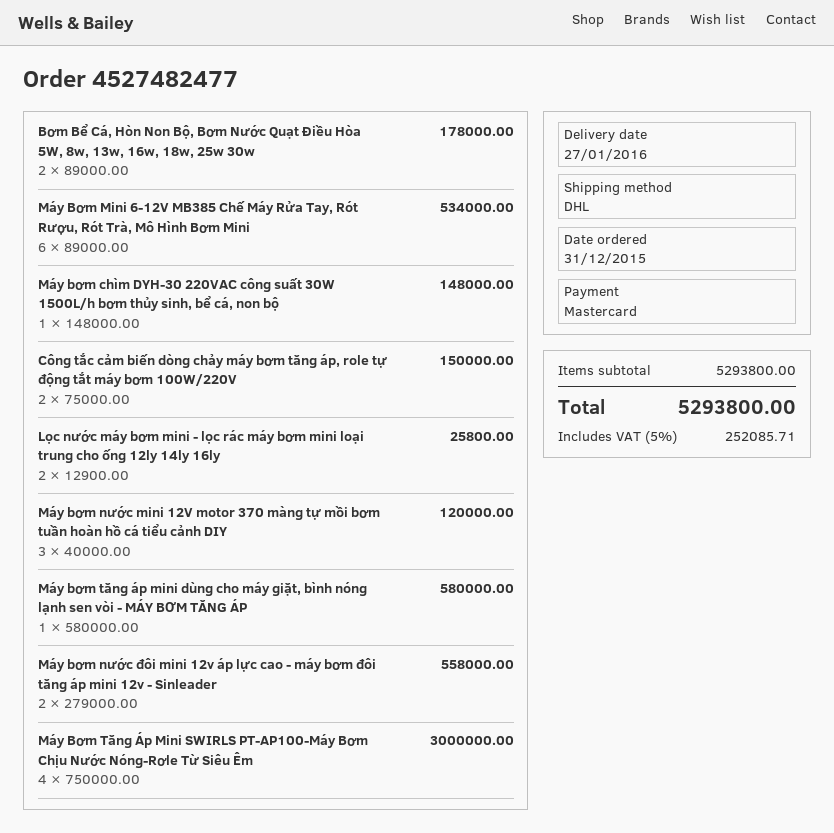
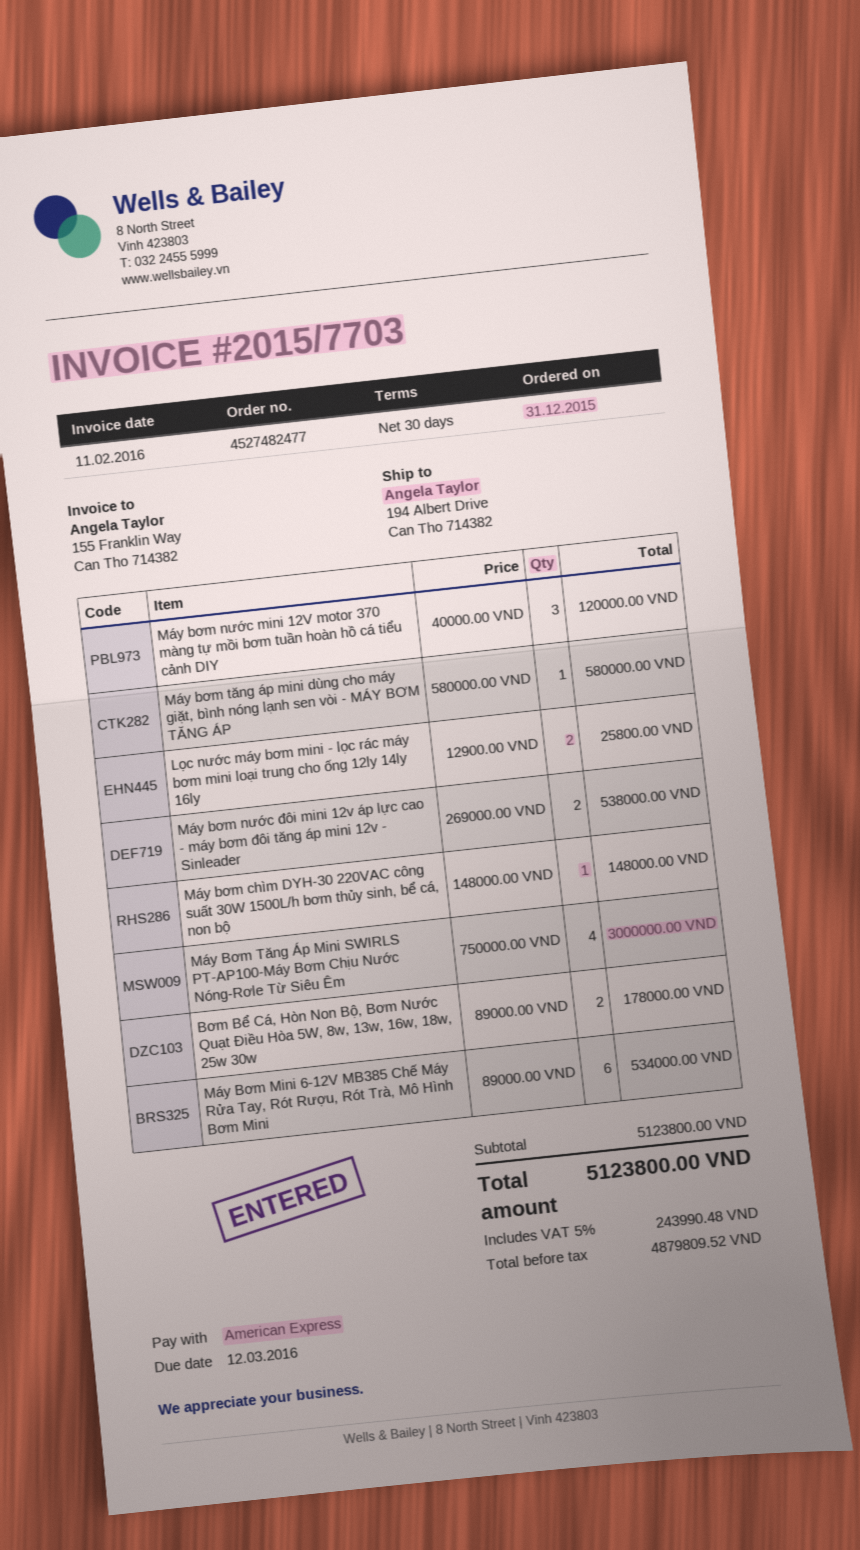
payment method: Mastercard -> American Express
Công tắc cảm biến dòng chảy máy bơm tăng áp, role tự động tắt máy bơm 100W/220V: 2 x 75000.00 = 150000.00 -> none
Máy bơm nước đôi mini 12v áp lực cao - máy bơm đôi tăng áp mini 12v - Sinleader: 2 x 279000.00 = 558000.00 -> 2 x 269000.00 = 538000.00
subtotal: 5293800.00 -> 5123800.00
tax: 5% = 252085.71 -> 5% = 243990.48
total: 5293800.00 -> 5123800.00

